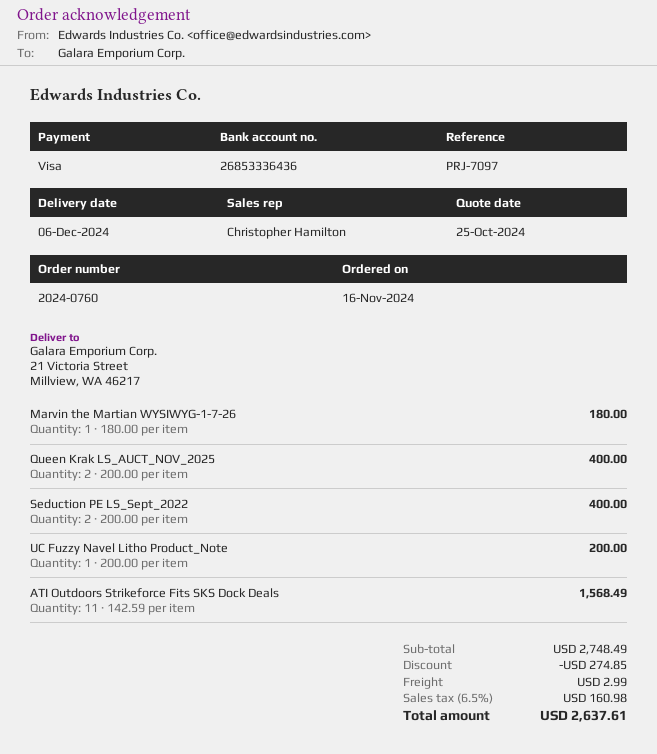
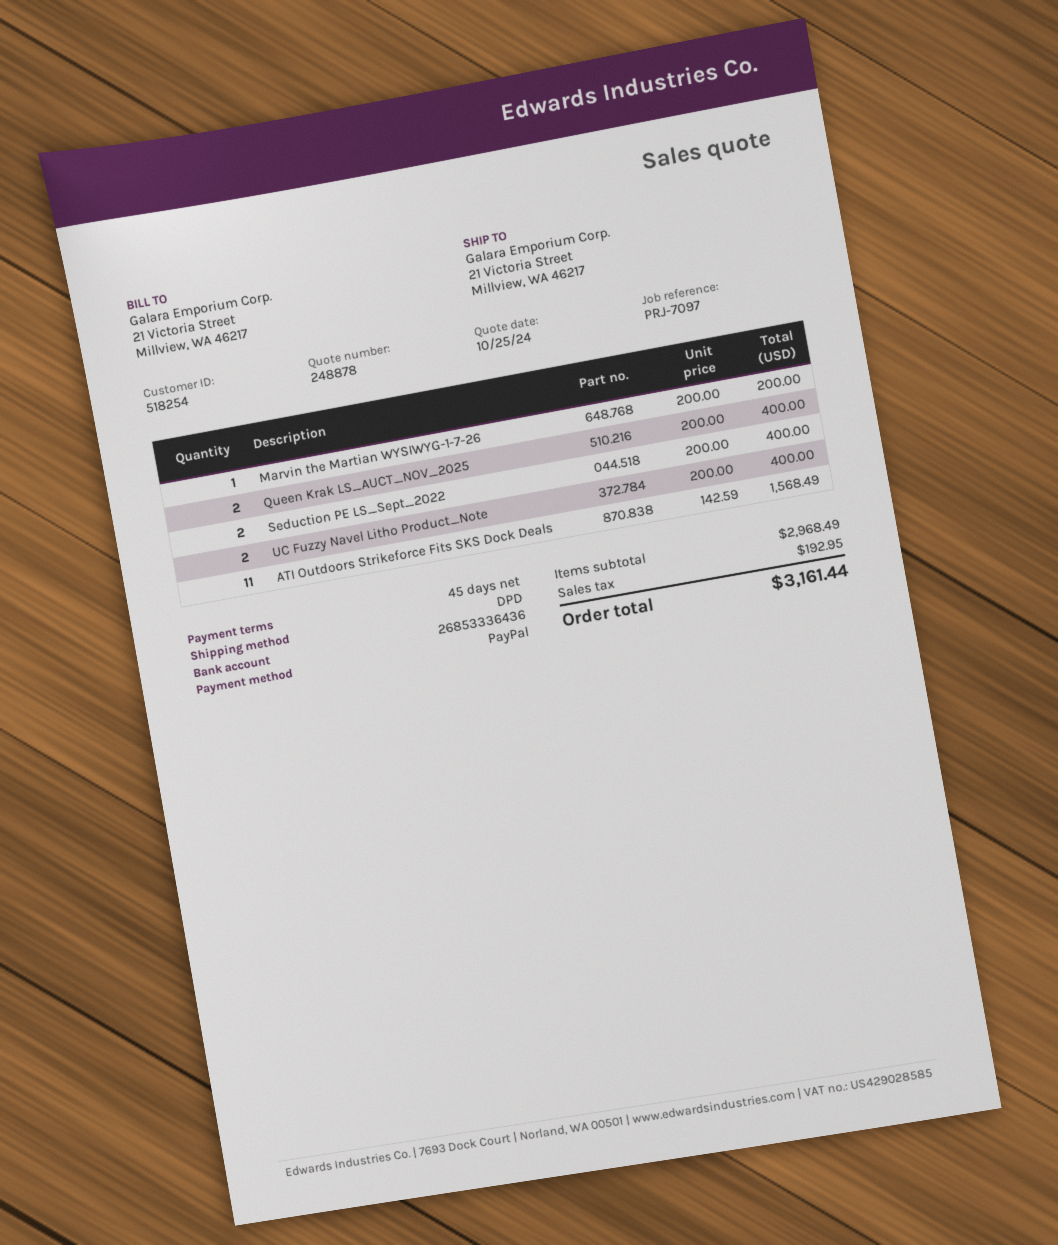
payment method: Visa -> PayPal
Marvin the Martian WYSIWYG-1-7-26: 1 x 180.00 = 180.00 -> 1 x 200.00 = 200.00
UC Fuzzy Navel Litho Product_Note: 1 x 200.00 = 200.00 -> 2 x 200.00 = 400.00
subtotal: 2748.49 -> 2968.49
discount: 274.85 -> none
shipping: 2.99 -> none
tax: 160.98 -> 192.95
total: 2637.61 -> 3161.44

